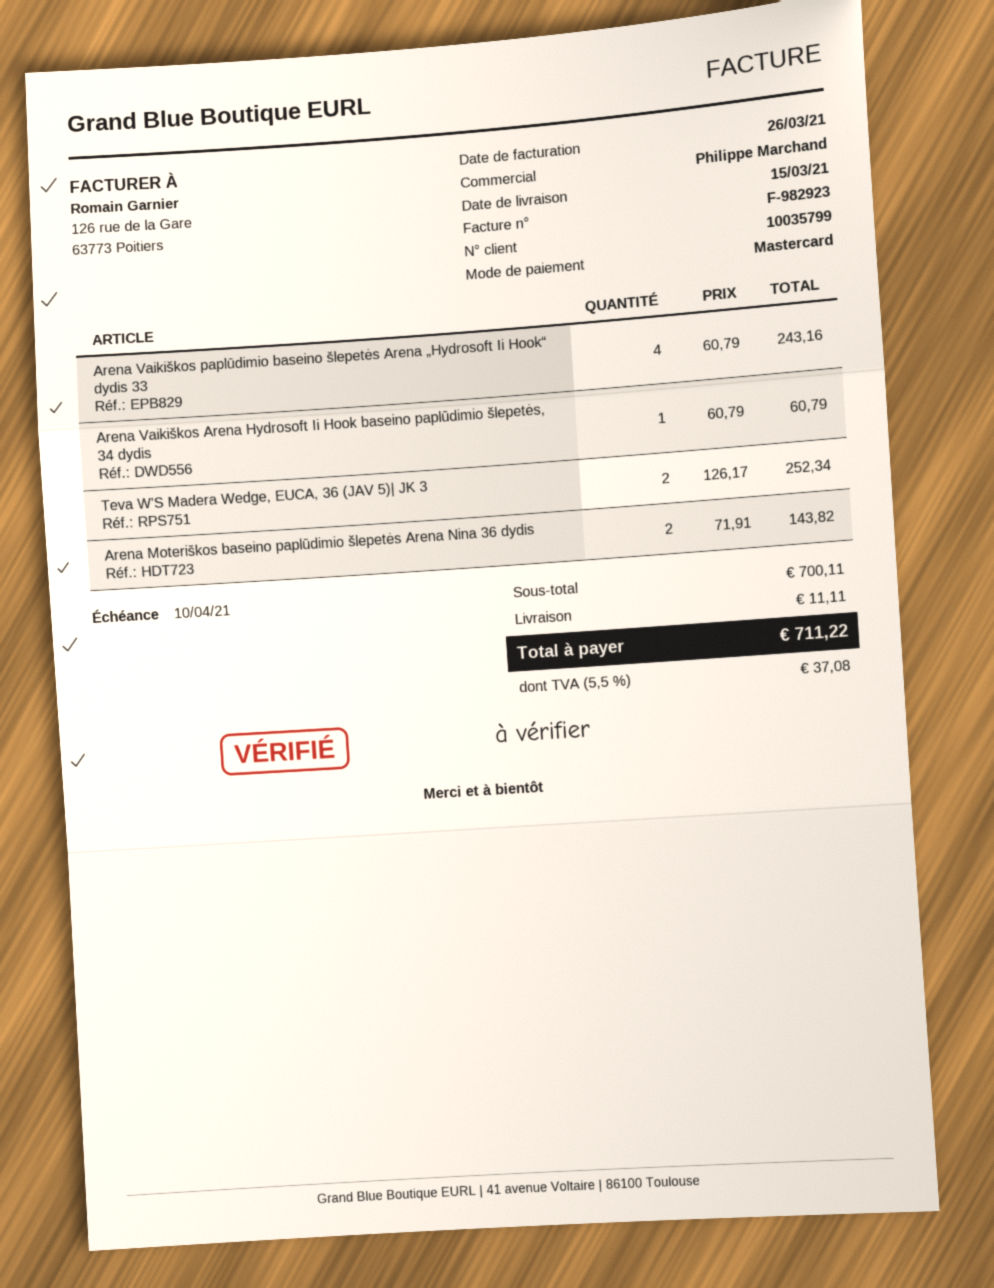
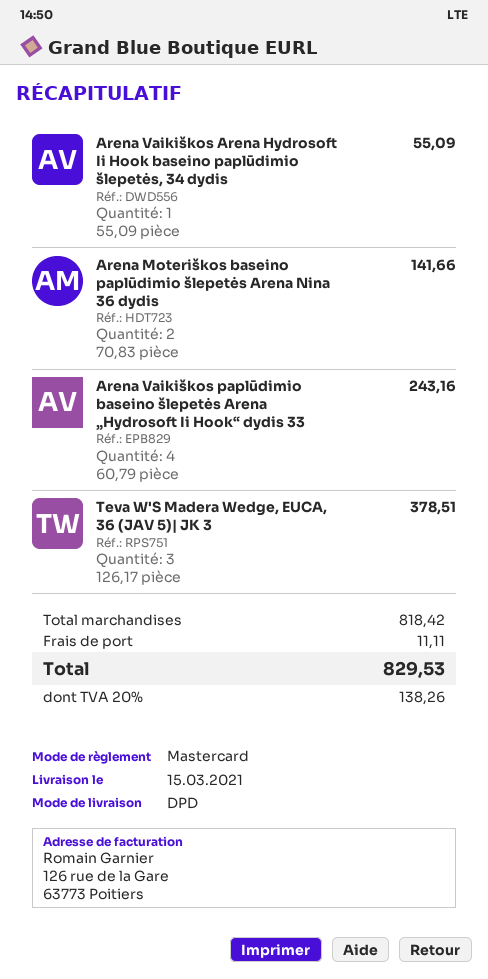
Arena Vaikiškos Arena Hydrosoft Ii Hook baseino paplūdimio šlepetės, 34 dydis: 1 x 60.79 = 60.79 -> 1 x 55.09 = 55.09
Teva W'S Madera Wedge, EUCA, 36 (JAV 5)| JK 3: 2 x 126.17 = 252.34 -> 3 x 126.17 = 378.51
Arena Moteriškos baseino paplūdimio šlepetės Arena Nina 36 dydis: 2 x 71.91 = 143.82 -> 2 x 70.83 = 141.66
subtotal: 700.11 -> 818.42
tax: 5.5% = 37.08 -> 20% = 138.26
total: 711.22 -> 829.53

